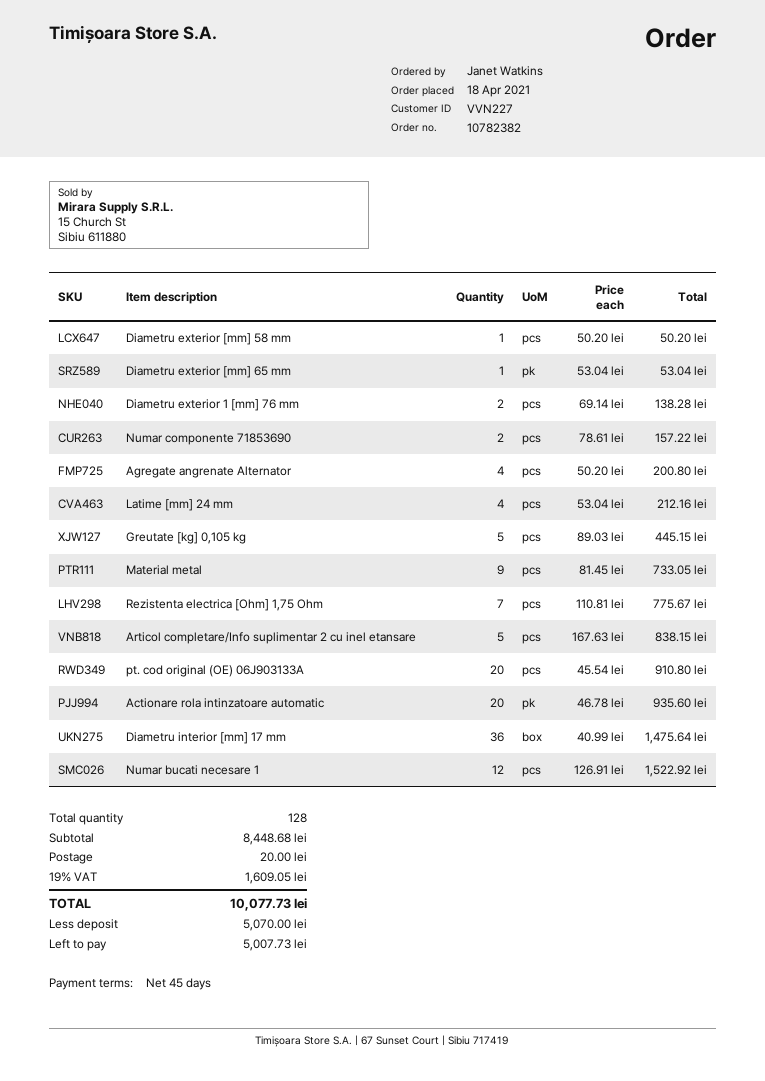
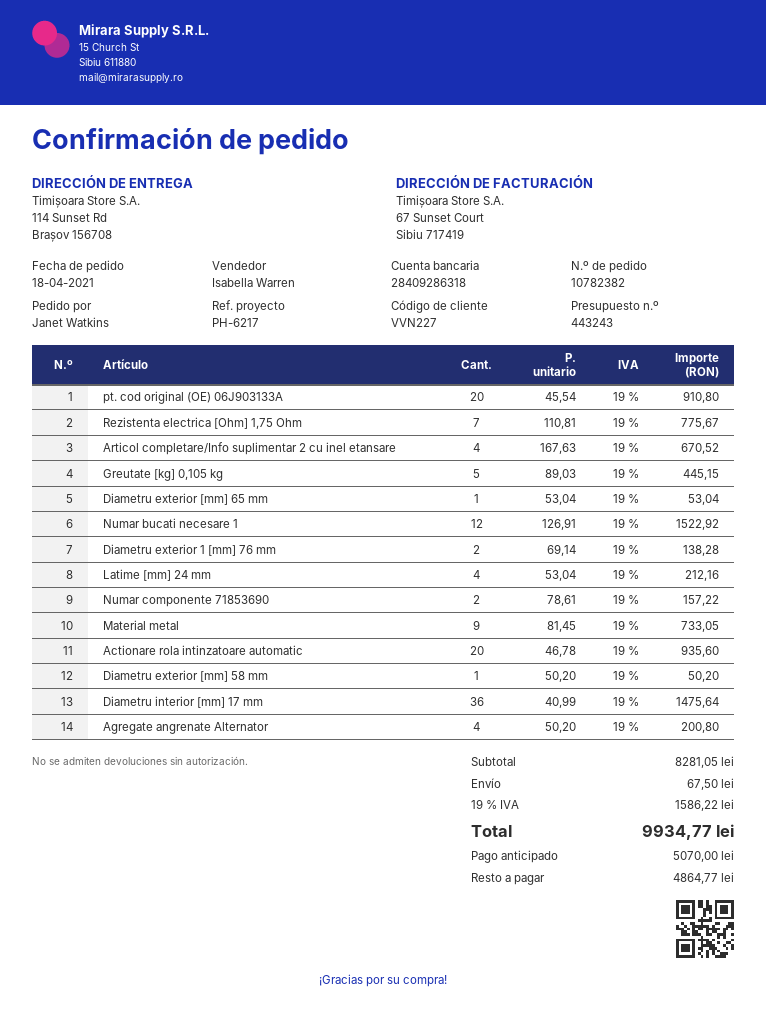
Articol completare/Info suplimentar 2 cu inel etansare: 5 x 167.63 = 838.15 -> 4 x 167.63 = 670.52
subtotal: 8448.68 -> 8281.05
shipping: 20.00 -> 67.50
tax: 19% = 1609.05 -> 19% = 1586.22
total: 10077.73 -> 9934.77
balance: 5007.73 -> 4864.77

